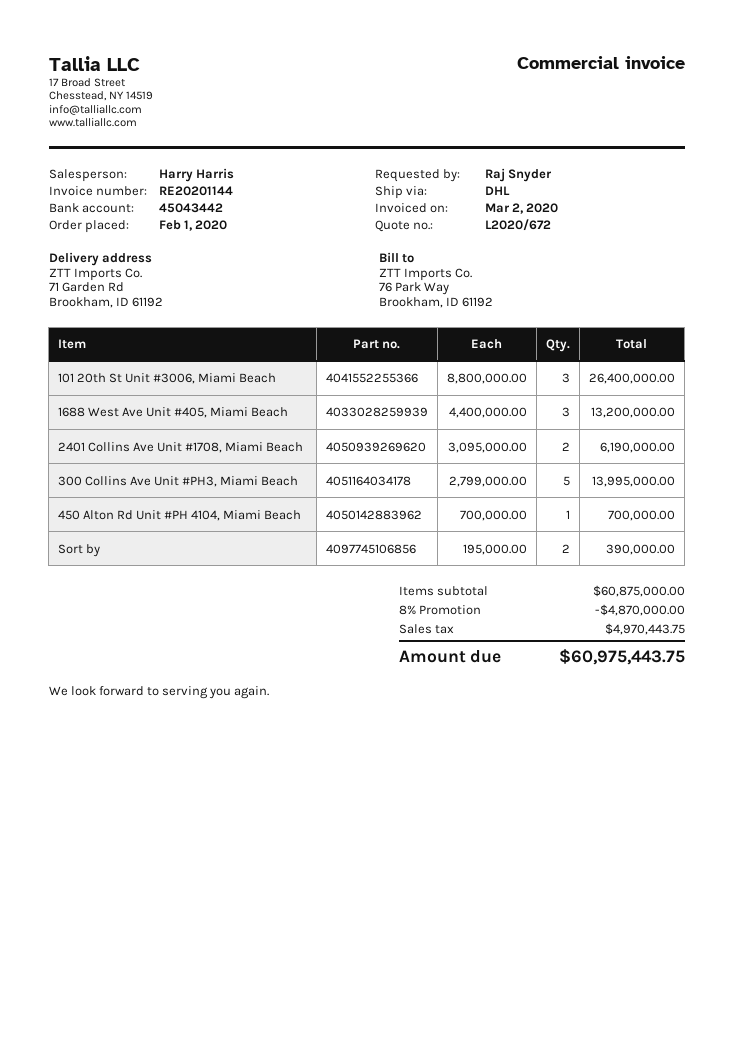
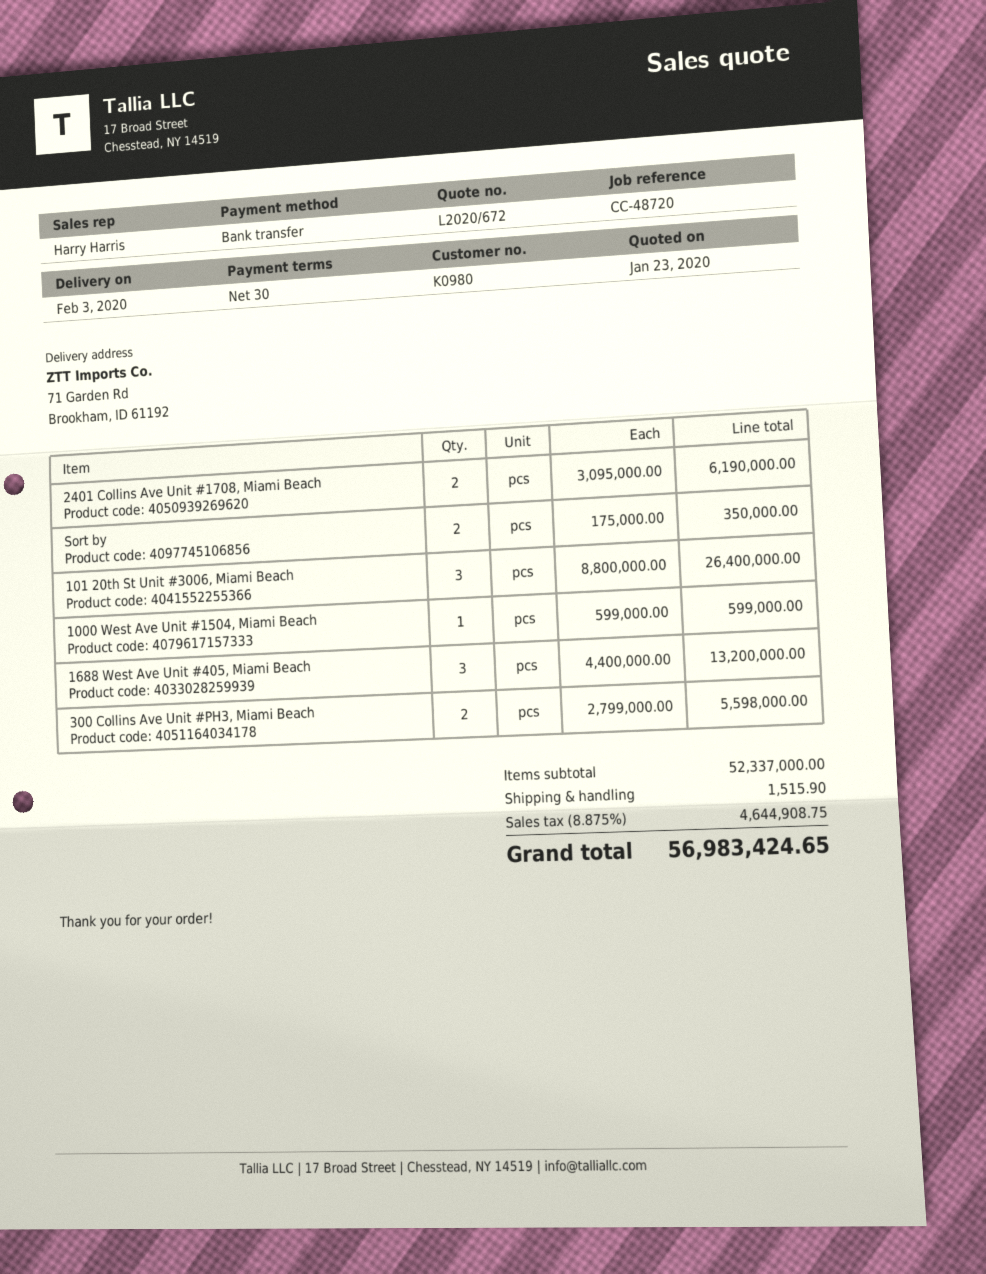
300 Collins Ave Unit #PH3, Miami Beach: 5 x 2799000.00 = 13995000.00 -> 2 x 2799000.00 = 5598000.00
450 Alton Rd Unit #PH 4104, Miami Beach: 1 x 700000.00 = 700000.00 -> none
Sort by: 2 x 195000.00 = 390000.00 -> 2 x 175000.00 = 350000.00
1000 West Ave Unit #1504, Miami Beach: none -> 1 x 599000.00 = 599000.00
subtotal: 60875000.00 -> 52337000.00
discount: 8% = 4870000.00 -> none
shipping: none -> 1515.90
tax: 4970443.75 -> 4644908.75
total: 60975443.75 -> 56983424.65

